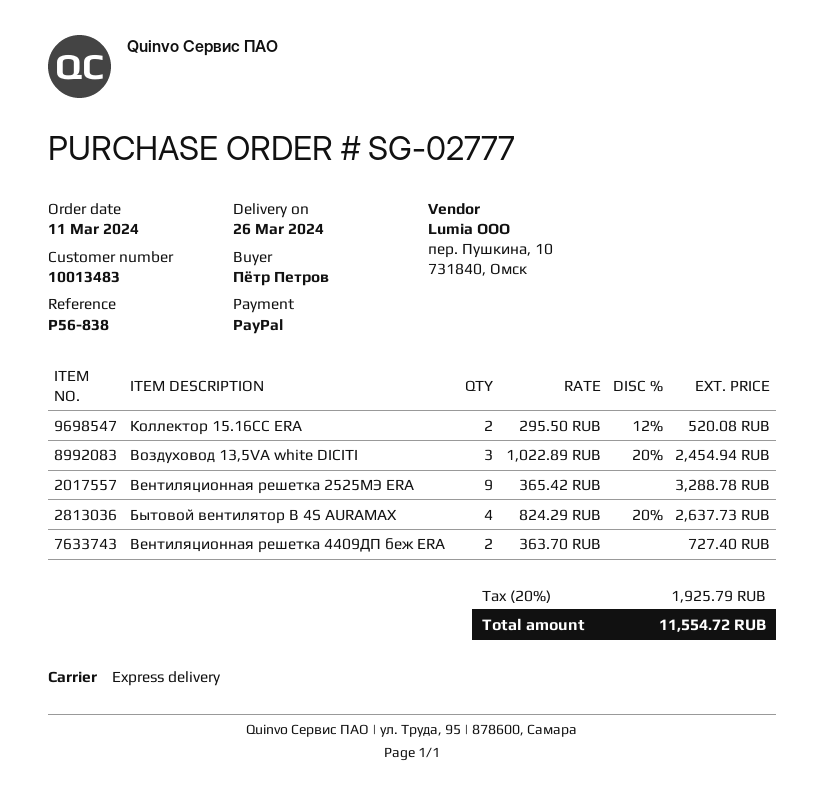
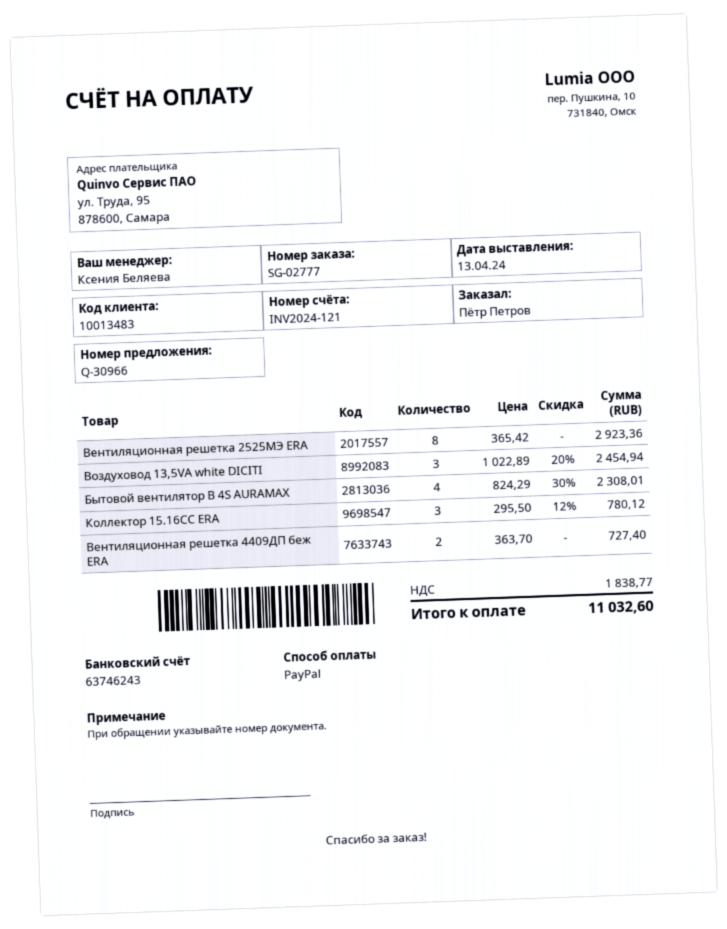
Коллектор 15.16CC ERA: 2 x 295.50 - 12% = 520.08 -> 3 x 295.50 - 12% = 780.12
Вентиляционная решетка 2525МЭ ERA: 9 x 365.42 = 3288.78 -> 8 x 365.42 = 2923.36
Бытовой вентилятор B 4S AURAMAX: 4 x 824.29 - 20% = 2637.73 -> 4 x 824.29 - 30% = 2308.01
tax: 1925.79 -> 1838.77
total: 11554.72 -> 11032.60

